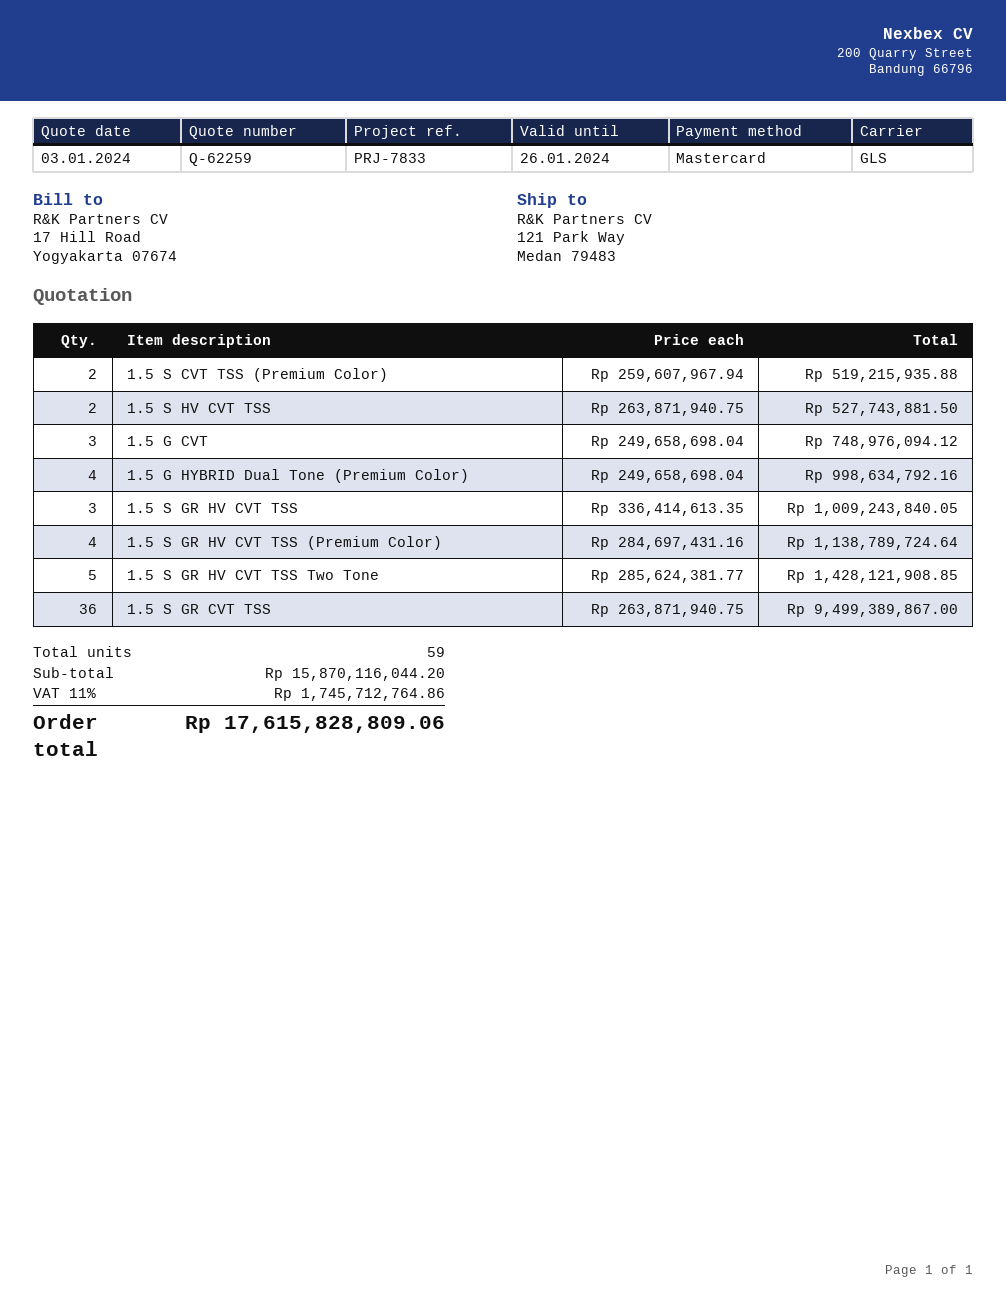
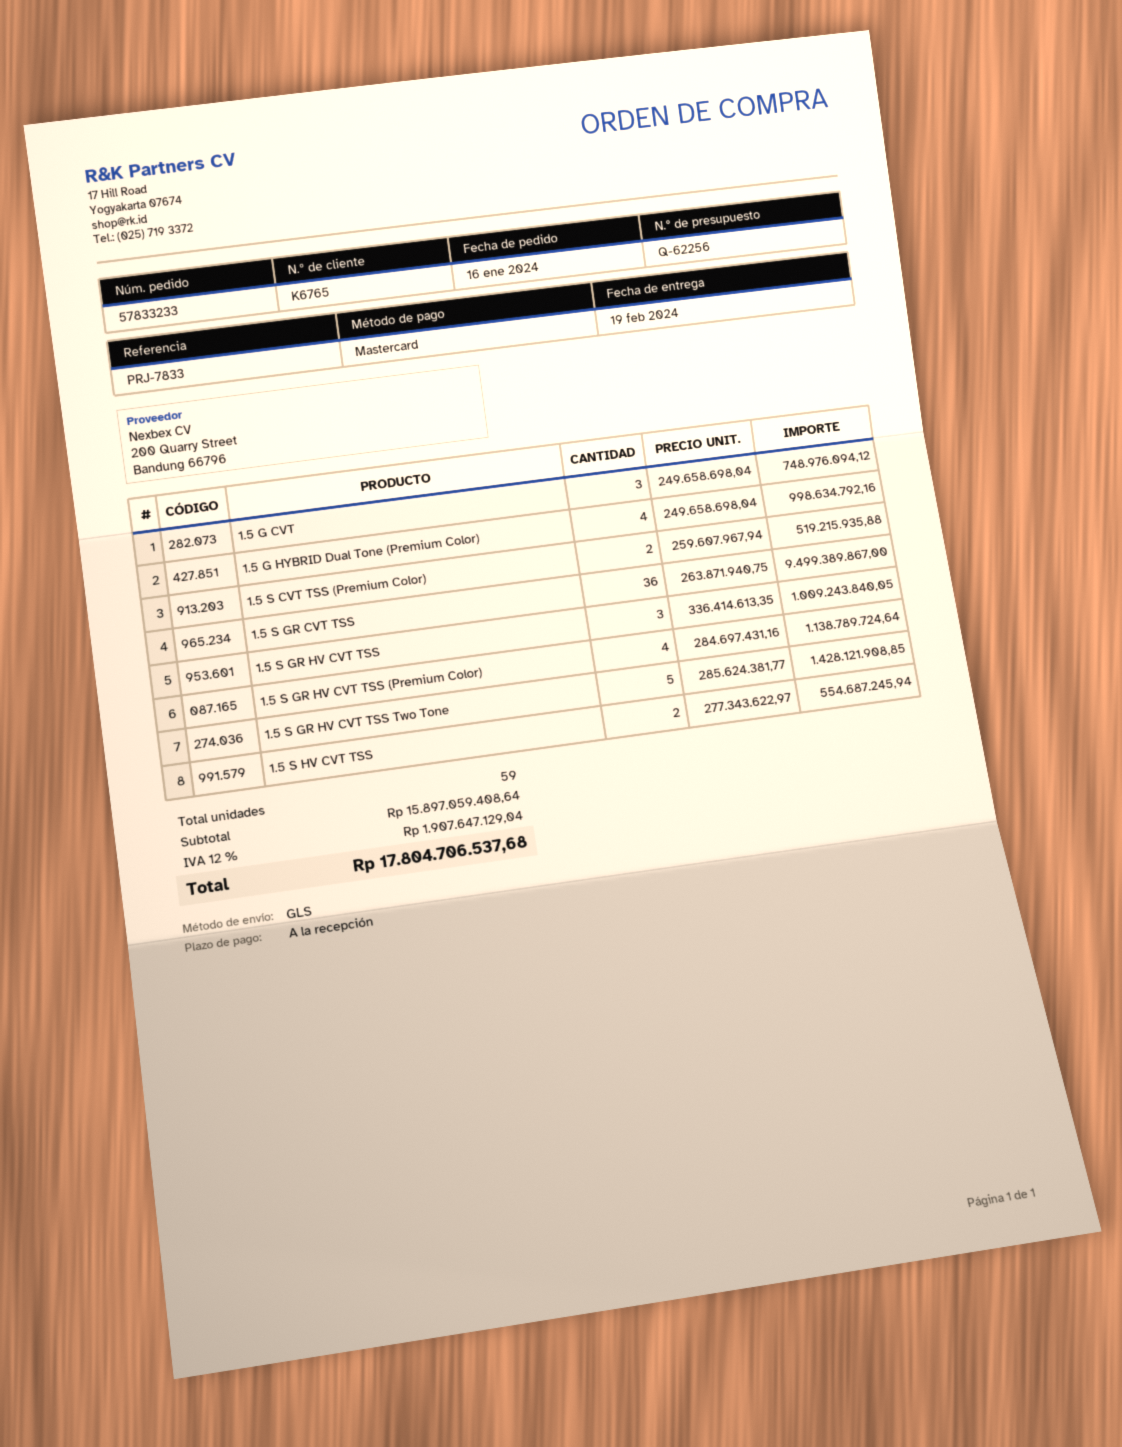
quote number: Q-62259 -> Q-62256
1.5 S HV CVT TSS: 2 x 263871940.75 = 527743881.50 -> 2 x 277343622.97 = 554687245.94
subtotal: 15870116044.20 -> 15897059408.64
tax: 11% = 1745712764.86 -> 12% = 1907647129.04
total: 17615828809.06 -> 17804706537.68

